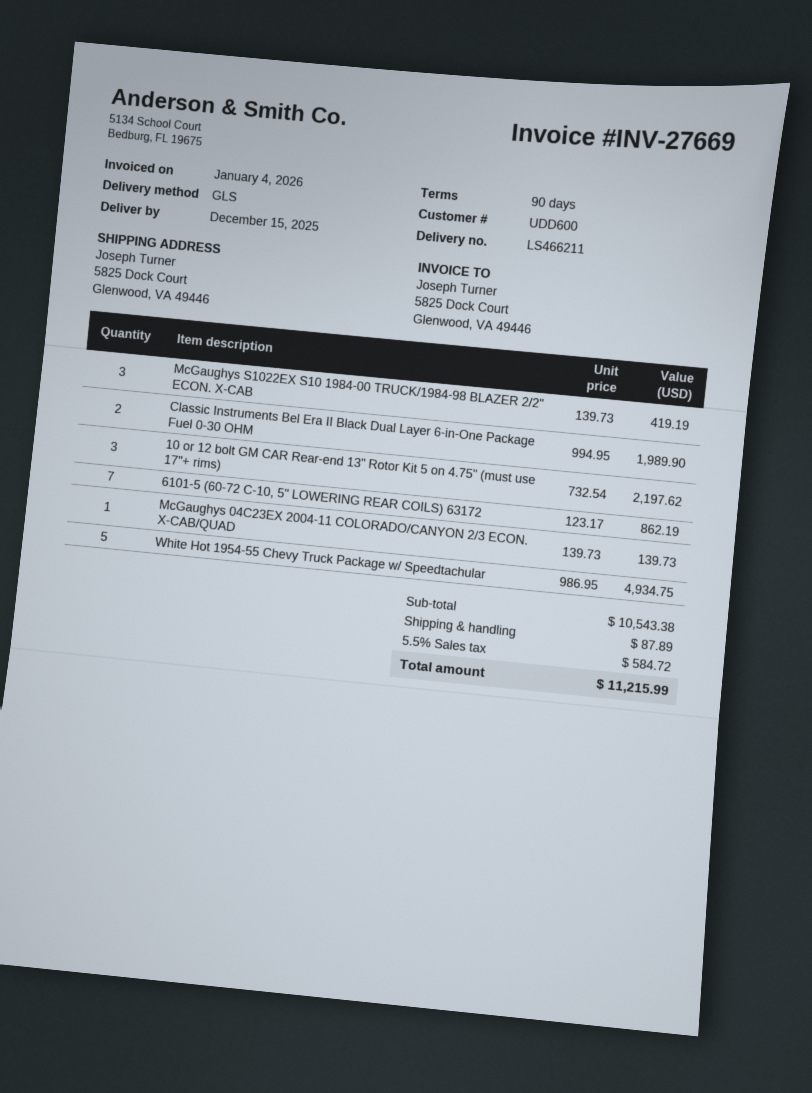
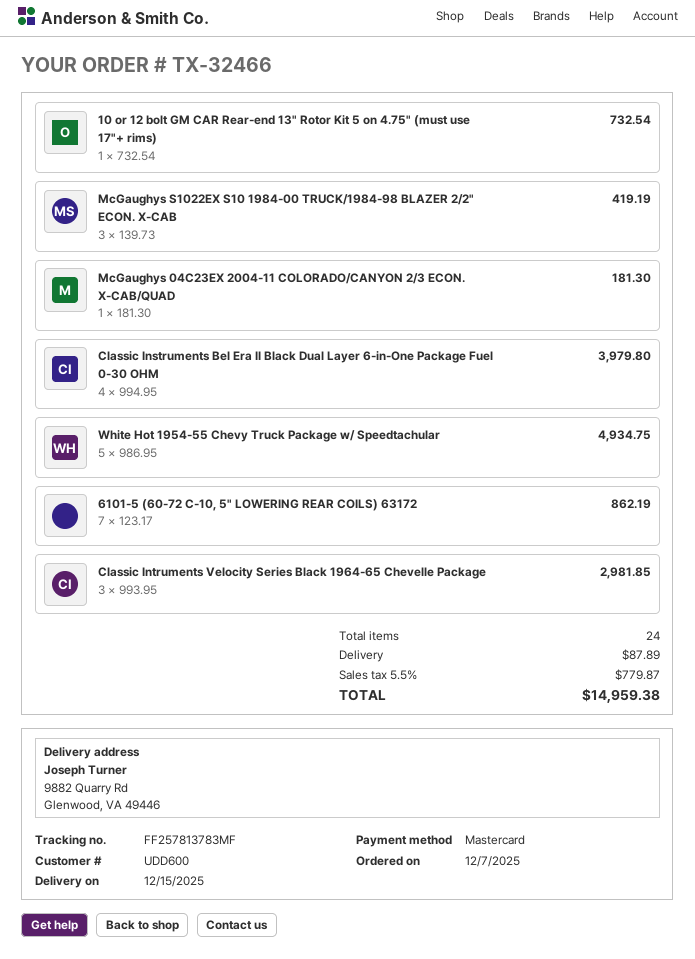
ship to: 5825 Dock Court, Glenwood, VA 49446 -> 9882 Quarry Rd, Glenwood, VA 49446
Classic Instruments Bel Era II Black Dual Layer 6-in-One Package Fuel 0-30 OHM: 2 x 994.95 = 1989.90 -> 4 x 994.95 = 3979.80
10 or 12 bolt GM CAR Rear-end 13" Rotor Kit 5 on 4.75" (must use 17"+ rims): 3 x 732.54 = 2197.62 -> 1 x 732.54 = 732.54
McGaughys 04C23EX 2004-11 COLORADO/CANYON 2/3 ECON. X-CAB/QUAD: 1 x 139.73 = 139.73 -> 1 x 181.30 = 181.30
Classic Intruments Velocity Series Black 1964-65 Chevelle Package: none -> 3 x 993.95 = 2981.85
tax: 5.5% = 584.72 -> 5.5% = 779.87
total: 11215.99 -> 14959.38

